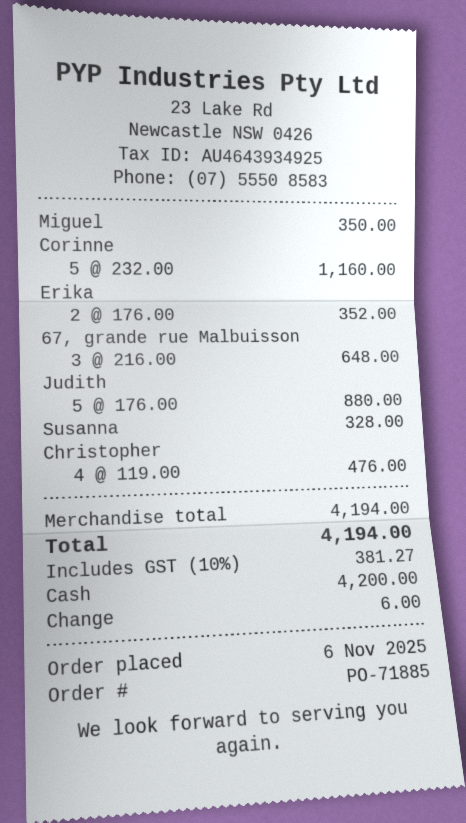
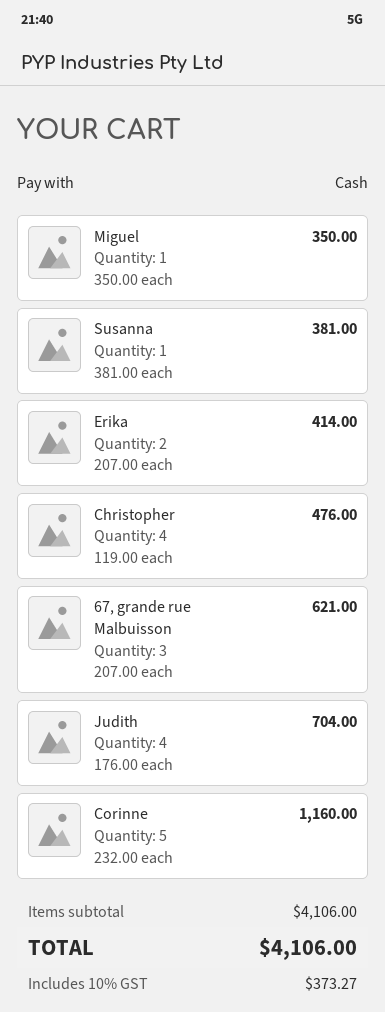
Erika: 2 x 176.00 = 352.00 -> 2 x 207.00 = 414.00
67, grande rue Malbuisson: 3 x 216.00 = 648.00 -> 3 x 207.00 = 621.00
Judith: 5 x 176.00 = 880.00 -> 4 x 176.00 = 704.00
Susanna: 1 x 328.00 = 328.00 -> 1 x 381.00 = 381.00
subtotal: 4194.00 -> 4106.00
tax: 10% = 381.27 -> 10% = 373.27
total: 4194.00 -> 4106.00

